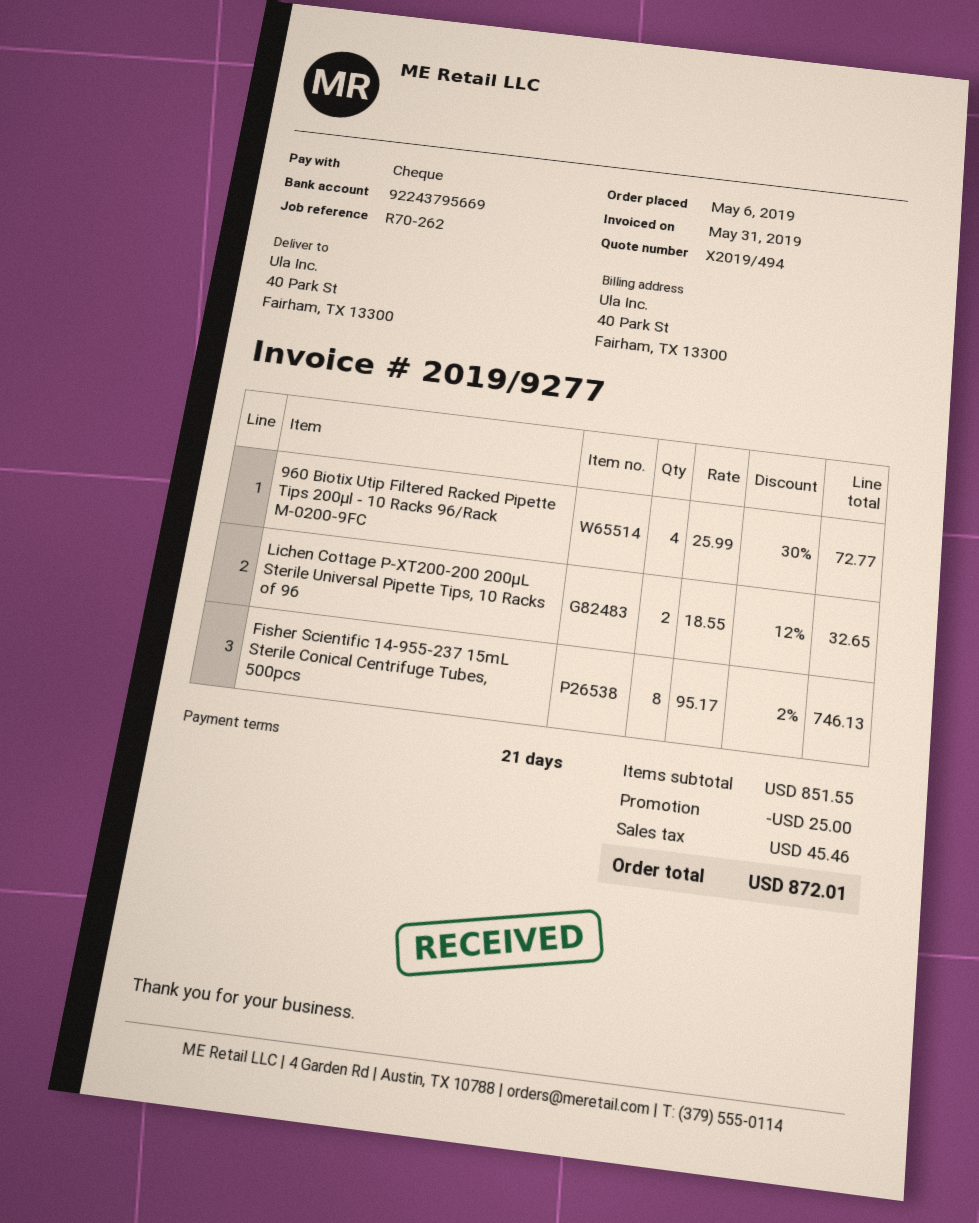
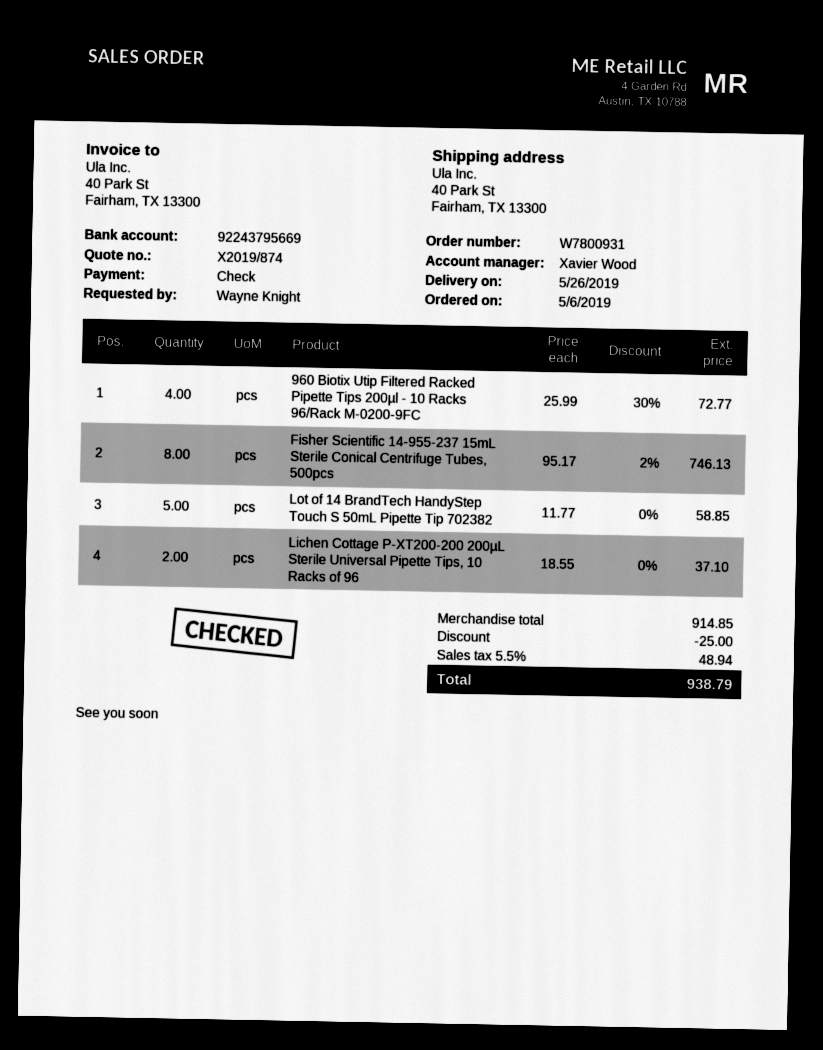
quote number: X2019/494 -> X2019/874
Lichen Cottage P-XT200-200 200µL Sterile Universal Pipette Tips, 10 Racks of 96: 2 x 18.55 - 12% = 32.65 -> 2 x 18.55 = 37.10
Lot of 14 BrandTech HandyStep Touch S 50mL Pipette Tip 702382: none -> 5 x 11.77 = 58.85
subtotal: 851.55 -> 914.85
tax: 45.46 -> 48.94
total: 872.01 -> 938.79

